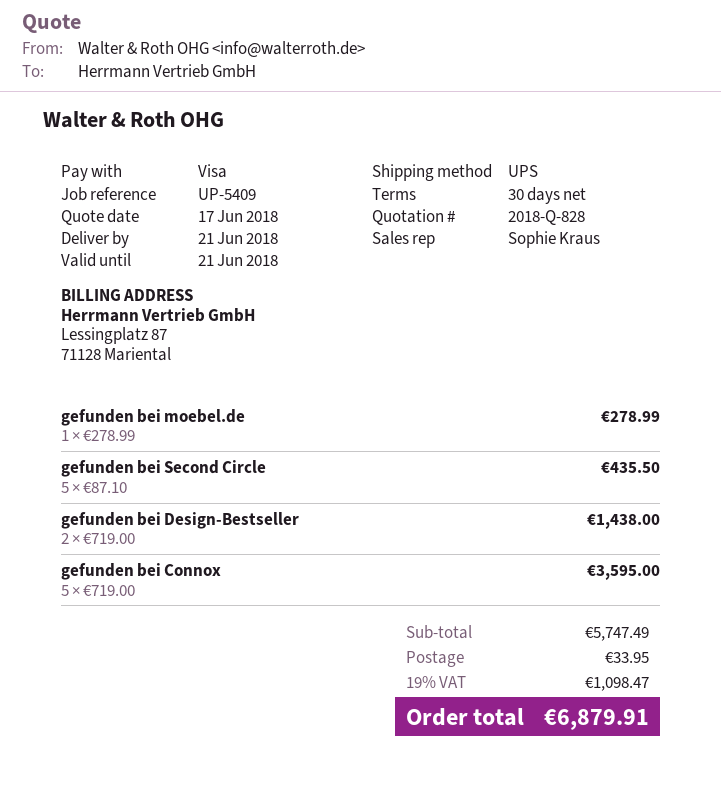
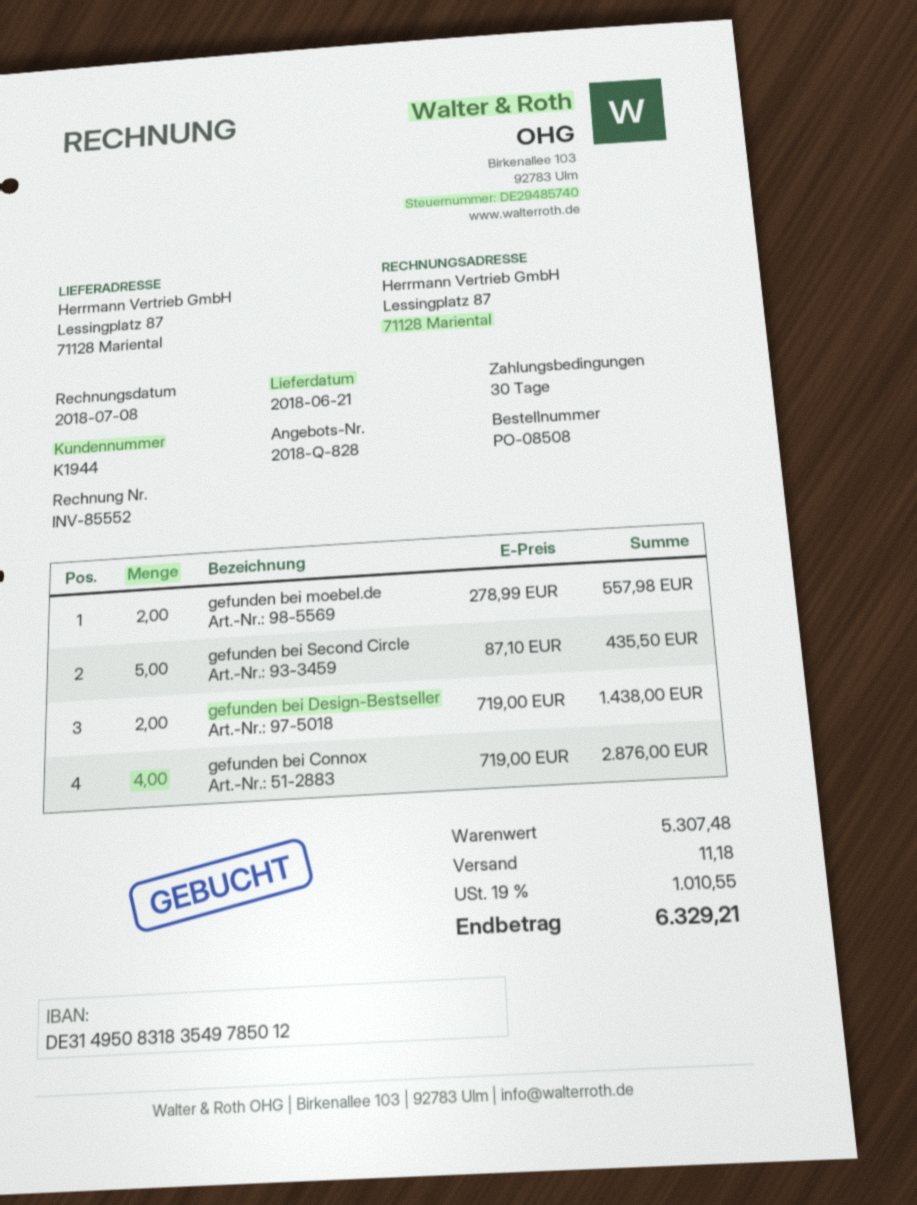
gefunden bei moebel.de: 1 x 278.99 = 278.99 -> 2 x 278.99 = 557.98
gefunden bei Connox: 5 x 719.00 = 3595.00 -> 4 x 719.00 = 2876.00
subtotal: 5747.49 -> 5307.48
shipping: 33.95 -> 11.18
tax: 19% = 1098.47 -> 19% = 1010.55
total: 6879.91 -> 6329.21

